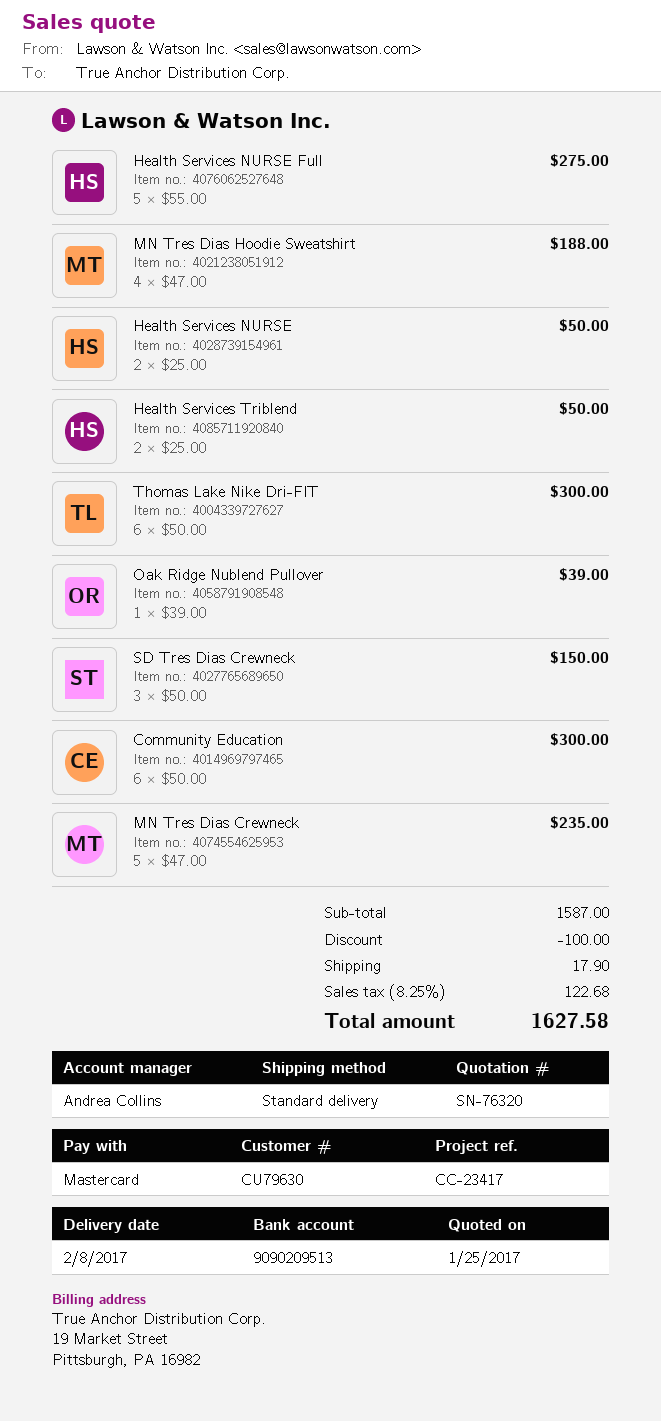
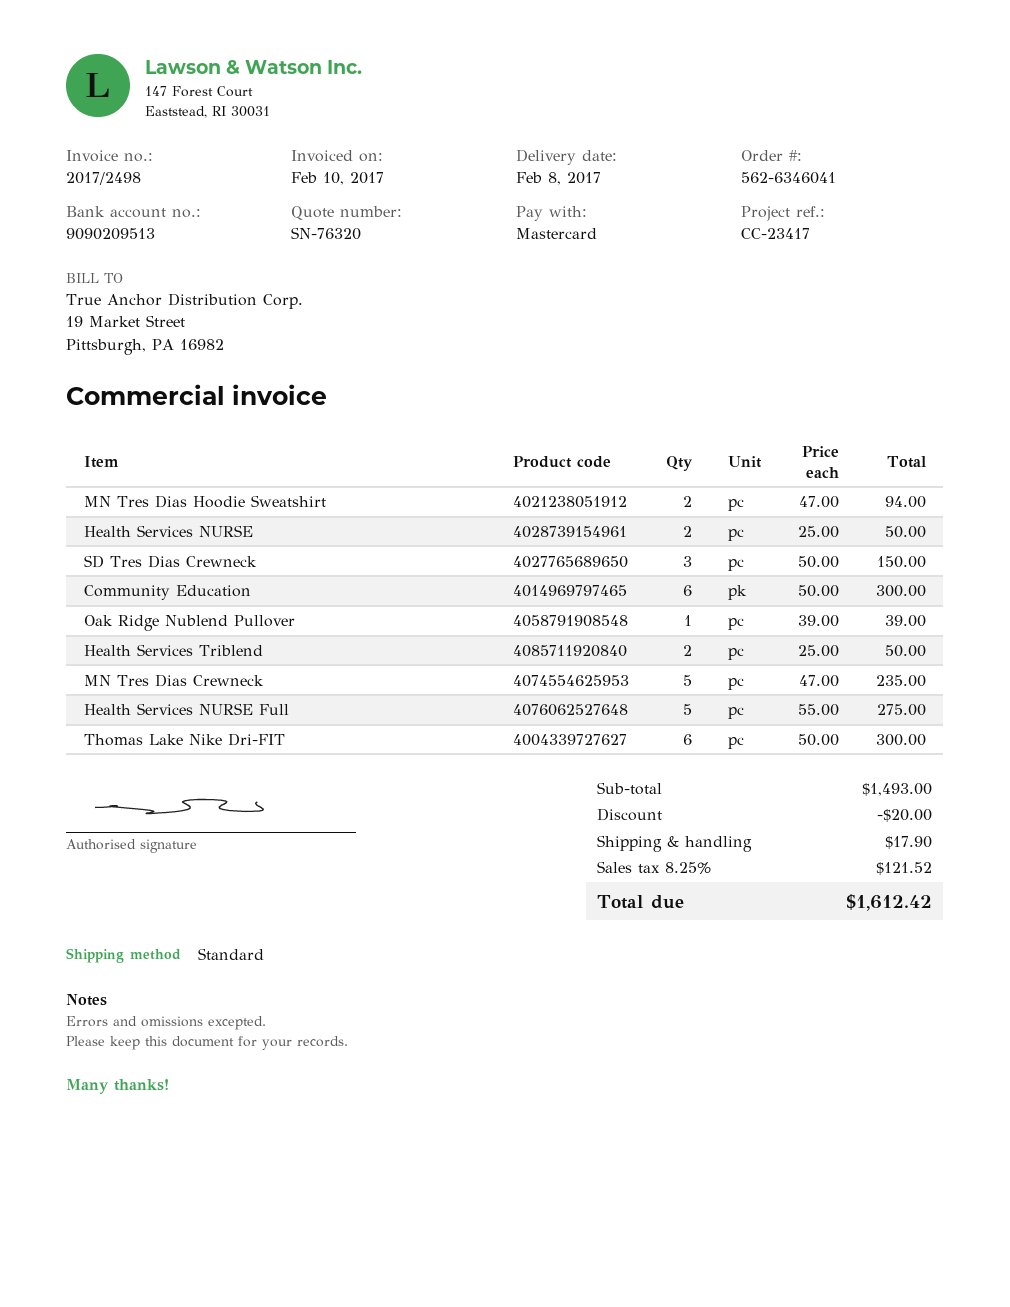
MN Tres Dias Hoodie Sweatshirt: 4 x 47.00 = 188.00 -> 2 x 47.00 = 94.00
subtotal: 1587.00 -> 1493.00
discount: 100.00 -> 20.00
tax: 8.25% = 122.68 -> 8.25% = 121.52
total: 1627.58 -> 1612.42

